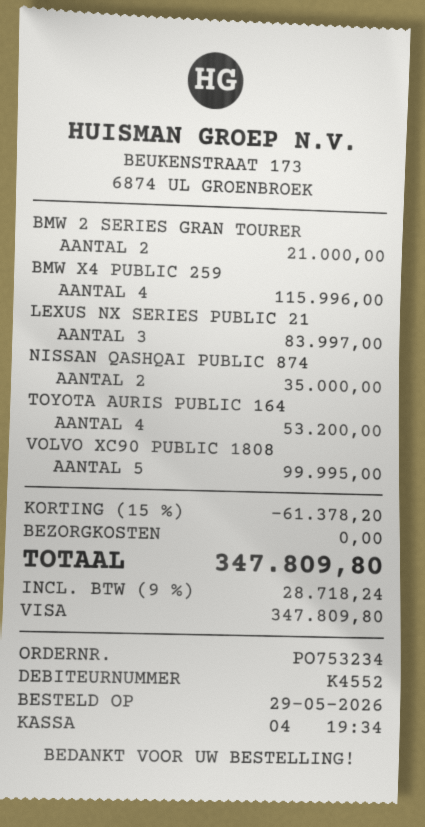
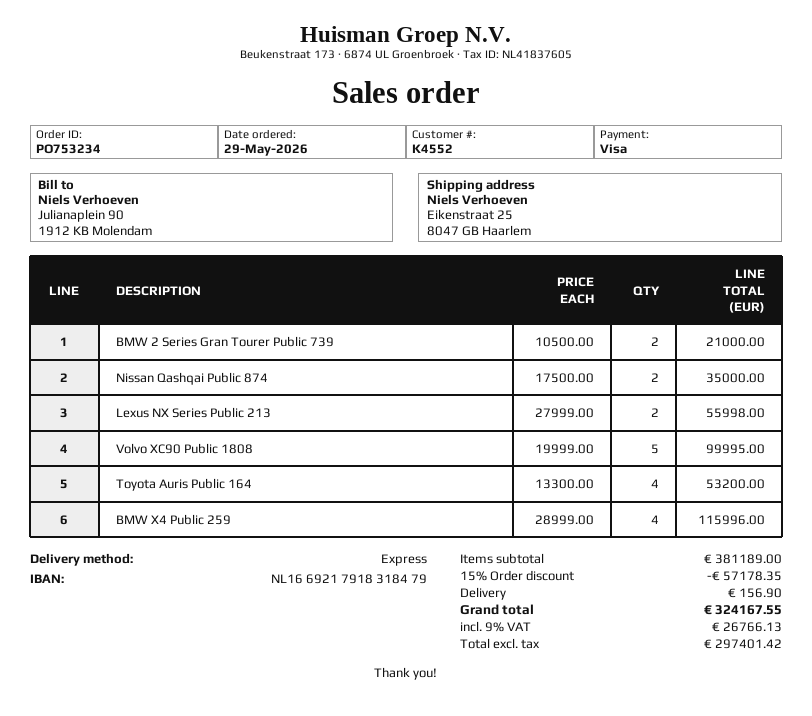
LEXUS NX SERIES PUBLIC 21: 3 for 83997.00 -> 2 for 55998.00
discount: 15% = 61378.20 -> 15% = 57178.35
shipping: 0.00 -> 156.90
tax: 9% = 28718.24 -> 9% = 26766.13
total: 347809.80 -> 324167.55

